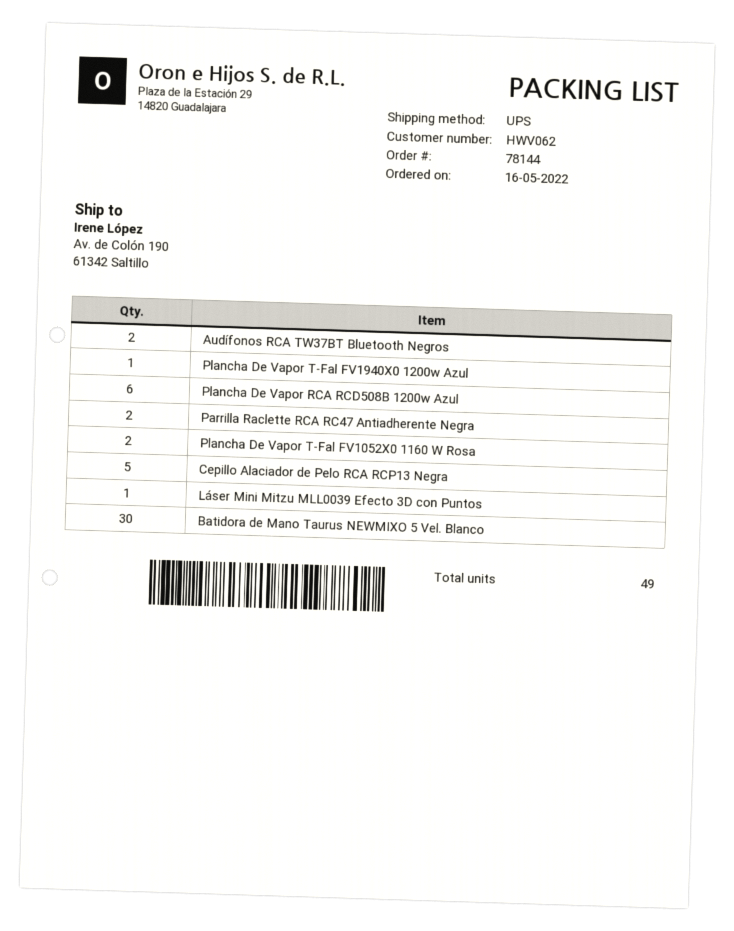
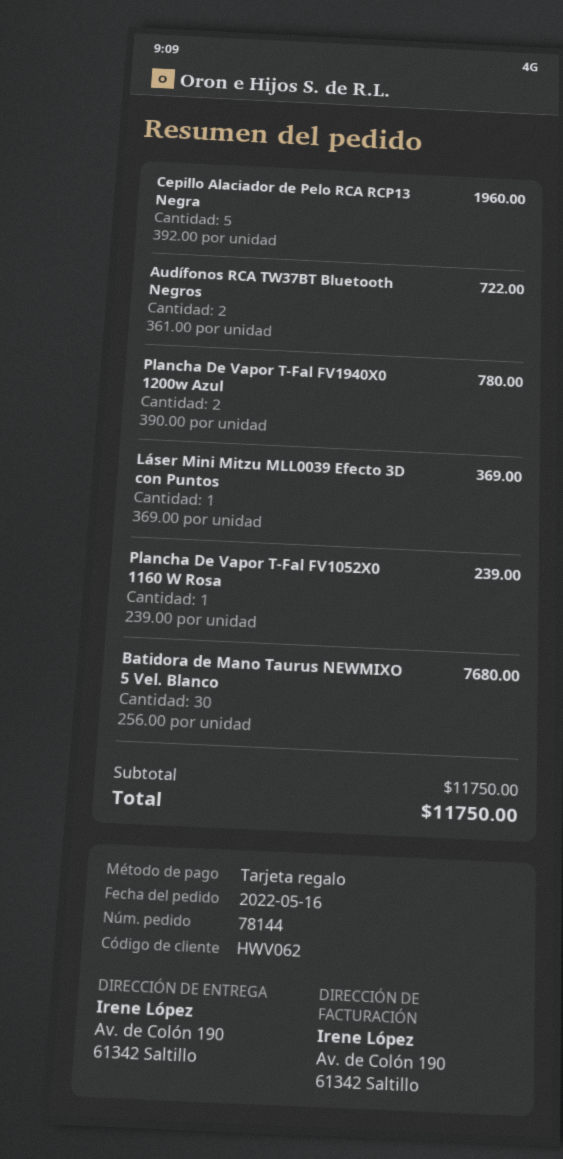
Plancha De Vapor T-Fal FV1940X0 1200w Azul: 1 -> 2
Plancha De Vapor RCA RCD508B 1200w Azul: 6 -> none
Parrilla Raclette RCA RC47 Antiadherente Negra: 2 -> none
Plancha De Vapor T-Fal FV1052X0 1160 W Rosa: 2 -> 1

